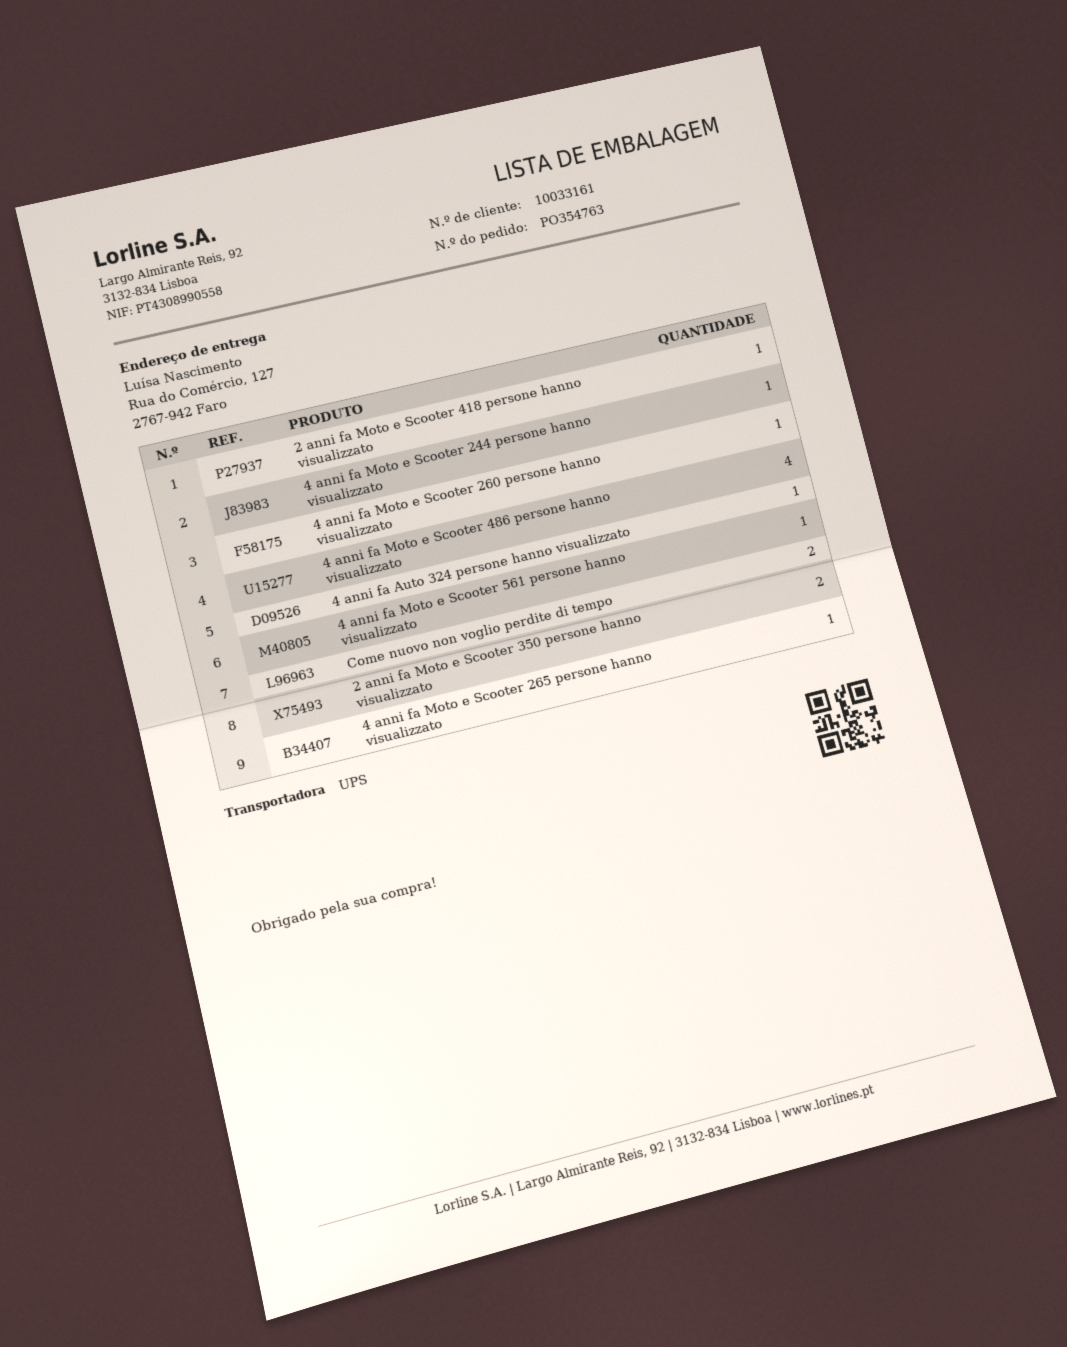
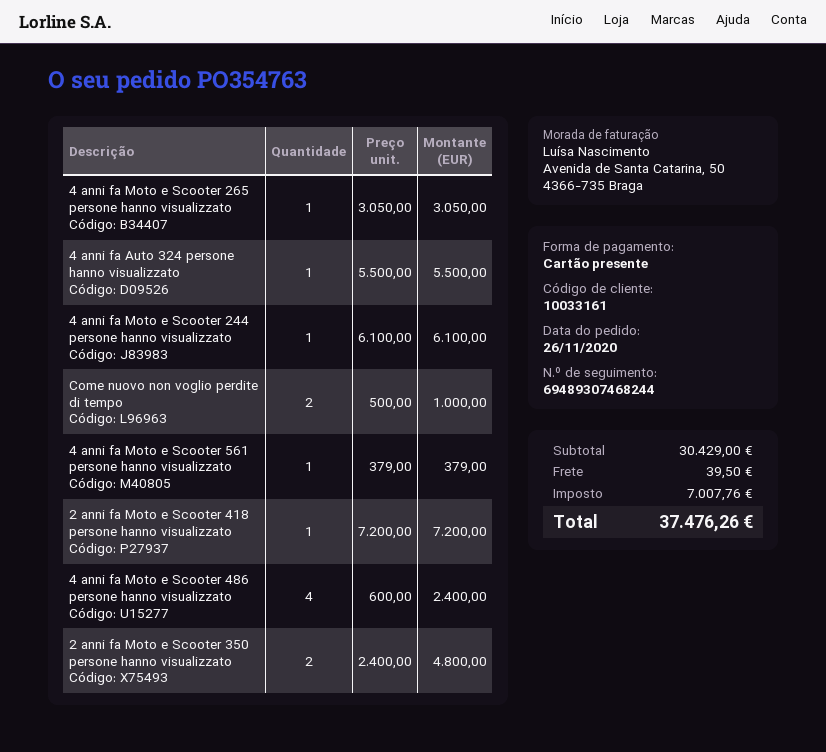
4 anni fa Moto e Scooter 260 persone hanno visualizzato: 1 -> none

